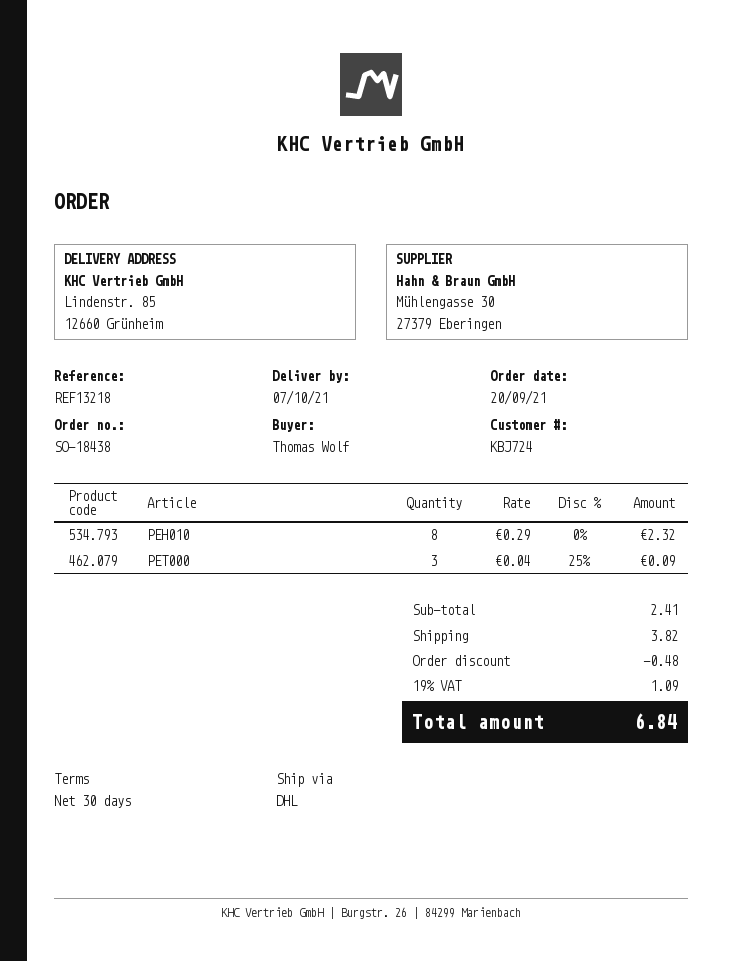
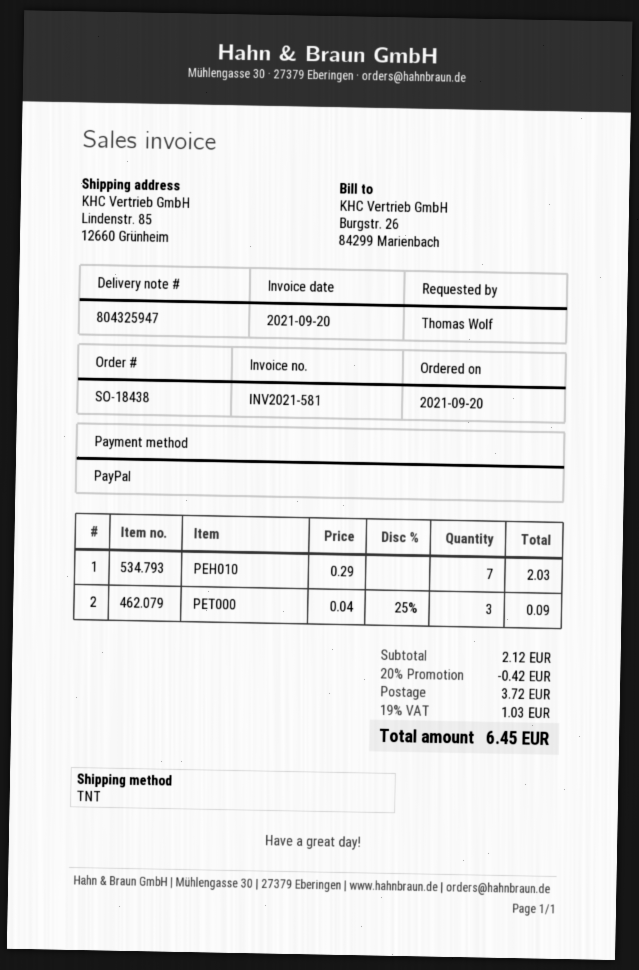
shipping method: DHL -> TNT
PEH010: 8 x 0.29 = 2.32 -> 7 x 0.29 = 2.03
subtotal: 2.41 -> 2.12
discount: 0.48 -> 0.42
shipping: 3.82 -> 3.72
tax: 19% = 1.09 -> 19% = 1.03
total: 6.84 -> 6.45

